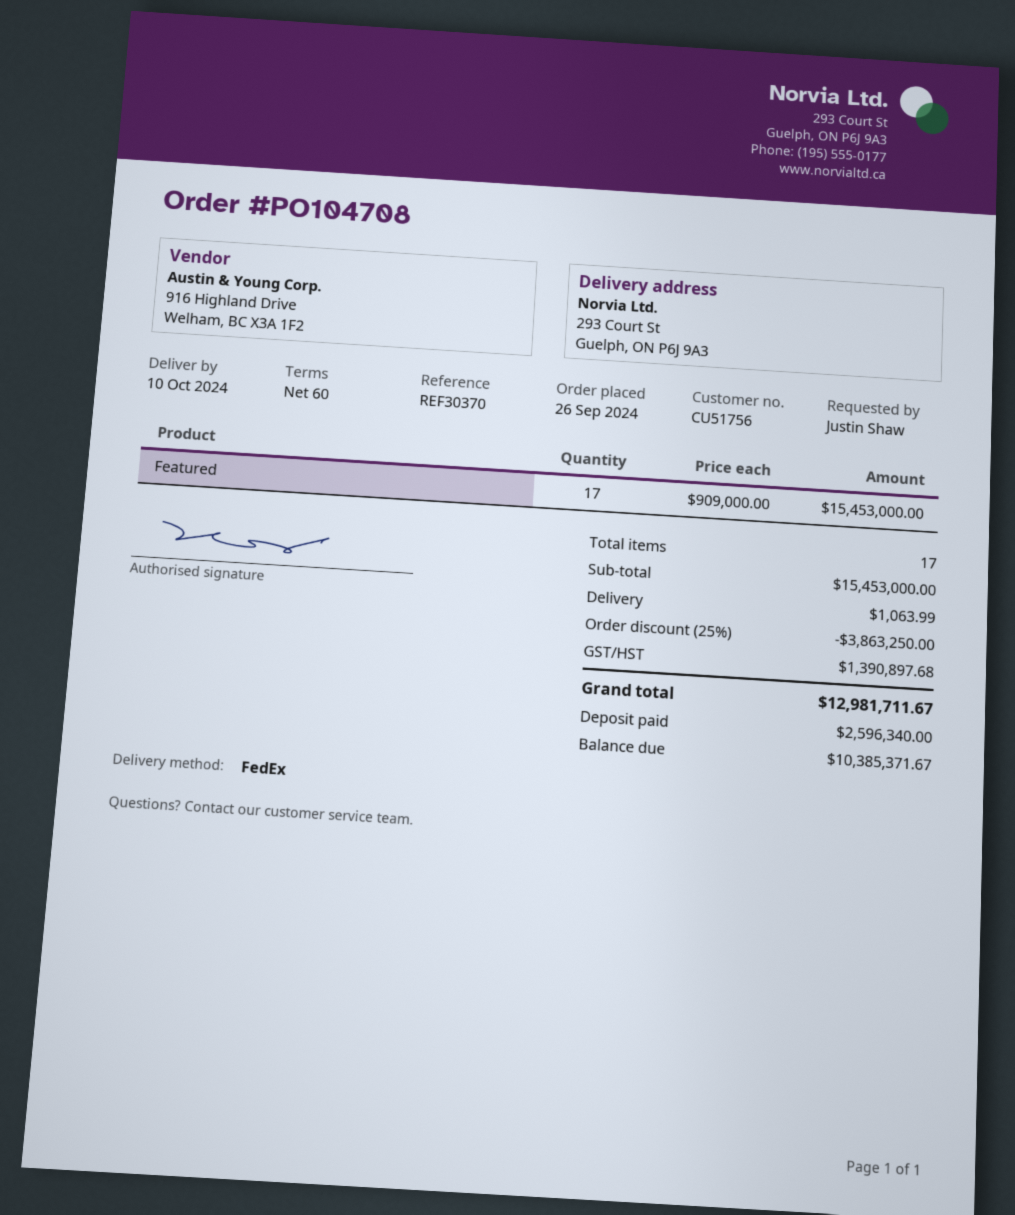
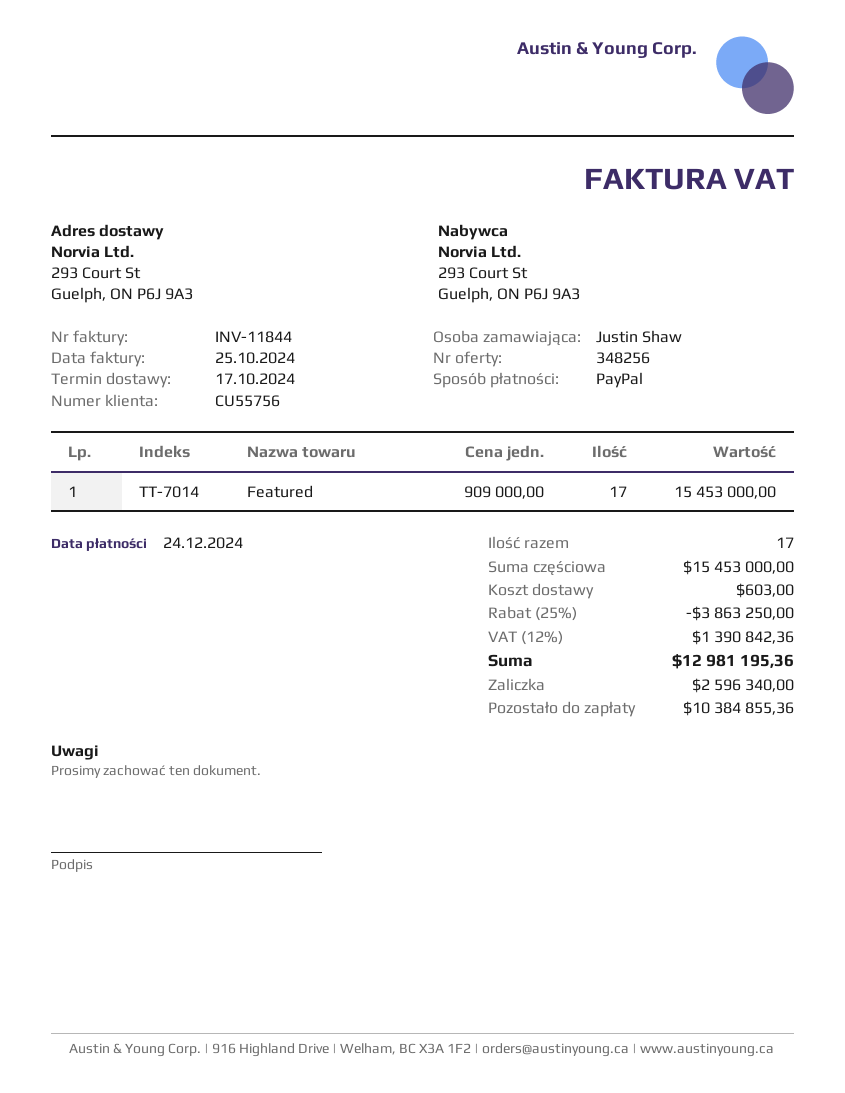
delivery date: 2024-10-10 -> 2024-10-17
customer number: CU51756 -> CU55756
shipping: 1063.99 -> 603.00
tax: 1390897.68 -> 1390842.36
total: 12981711.67 -> 12981195.36
balance: 10385371.67 -> 10384855.36

